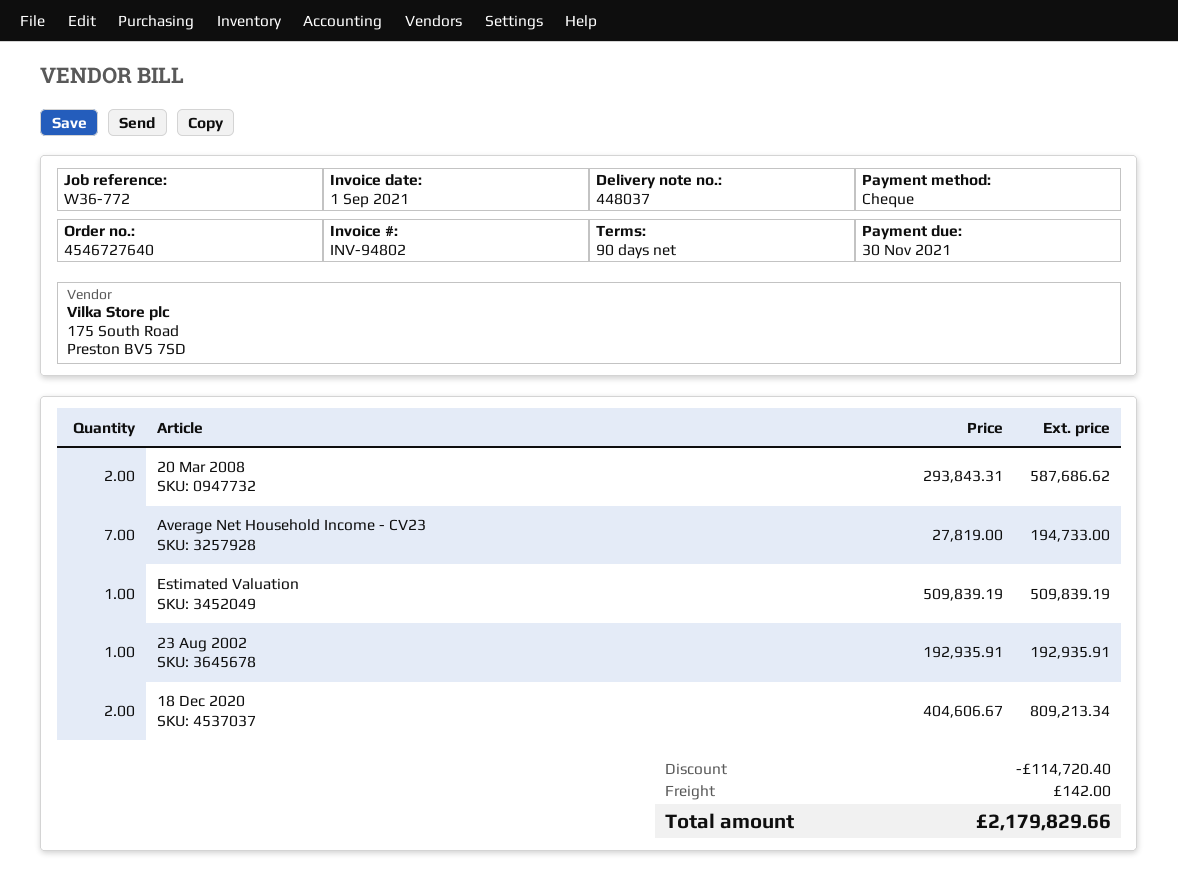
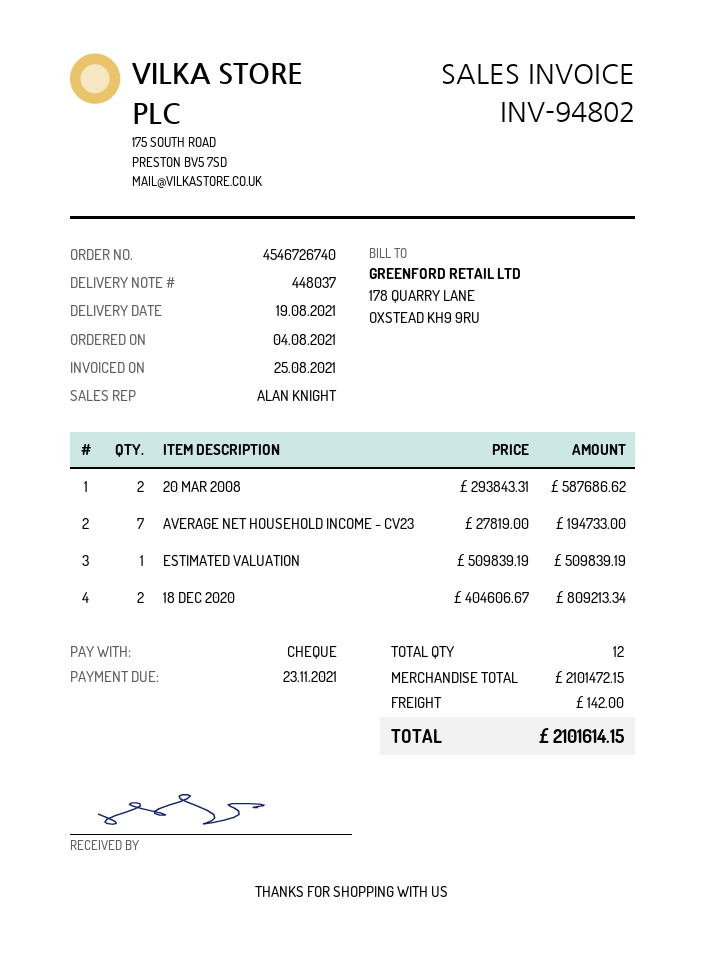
order number: 4546727640 -> 4546726740
invoice date: 2021-09-01 -> 2021-08-25
due date: 2021-11-30 -> 2021-11-23
23 Aug 2002: 1 x 192935.91 = 192935.91 -> none
discount: 114720.40 -> none
total: 2179829.66 -> 2101614.15

